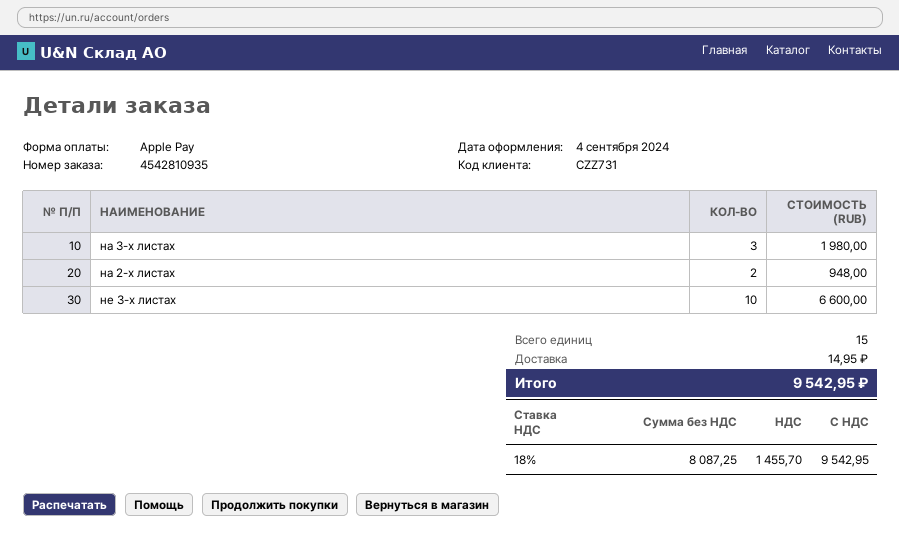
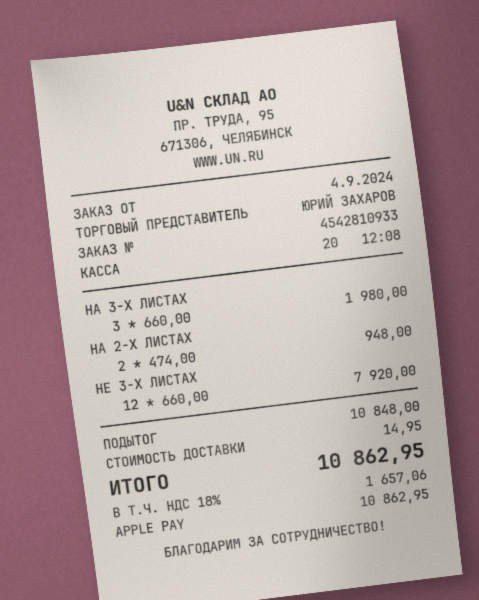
order number: 4542810935 -> 4542810933
не 3-х листах: 10 for 6600.00 -> 12 for 7920.00
tax: 18% = 1455.70 -> 18% = 1657.06
total: 9542.95 -> 10862.95

